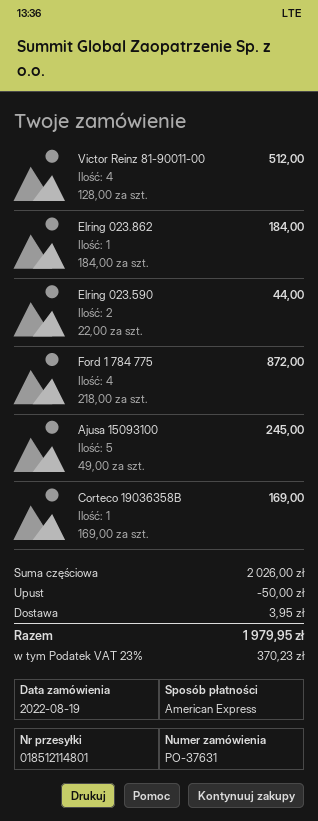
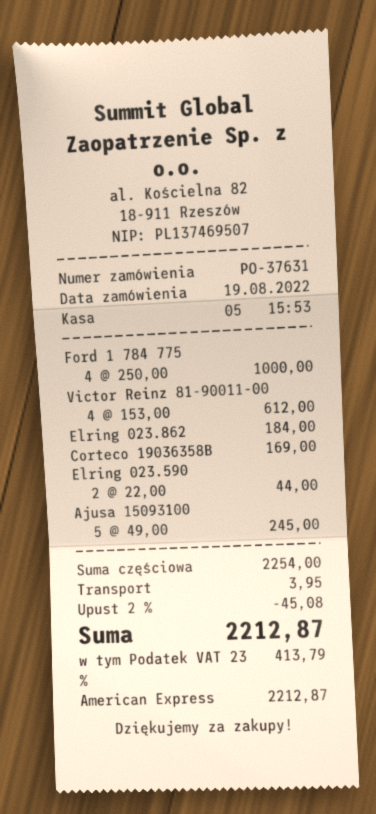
Victor Reinz 81-90011-00: 4 x 128.00 = 512.00 -> 4 x 153.00 = 612.00
Ford 1 784 775: 4 x 218.00 = 872.00 -> 4 x 250.00 = 1000.00
subtotal: 2026.00 -> 2254.00
discount: 50.00 -> 45.08
tax: 23% = 370.23 -> 23% = 413.79
total: 1979.95 -> 2212.87

